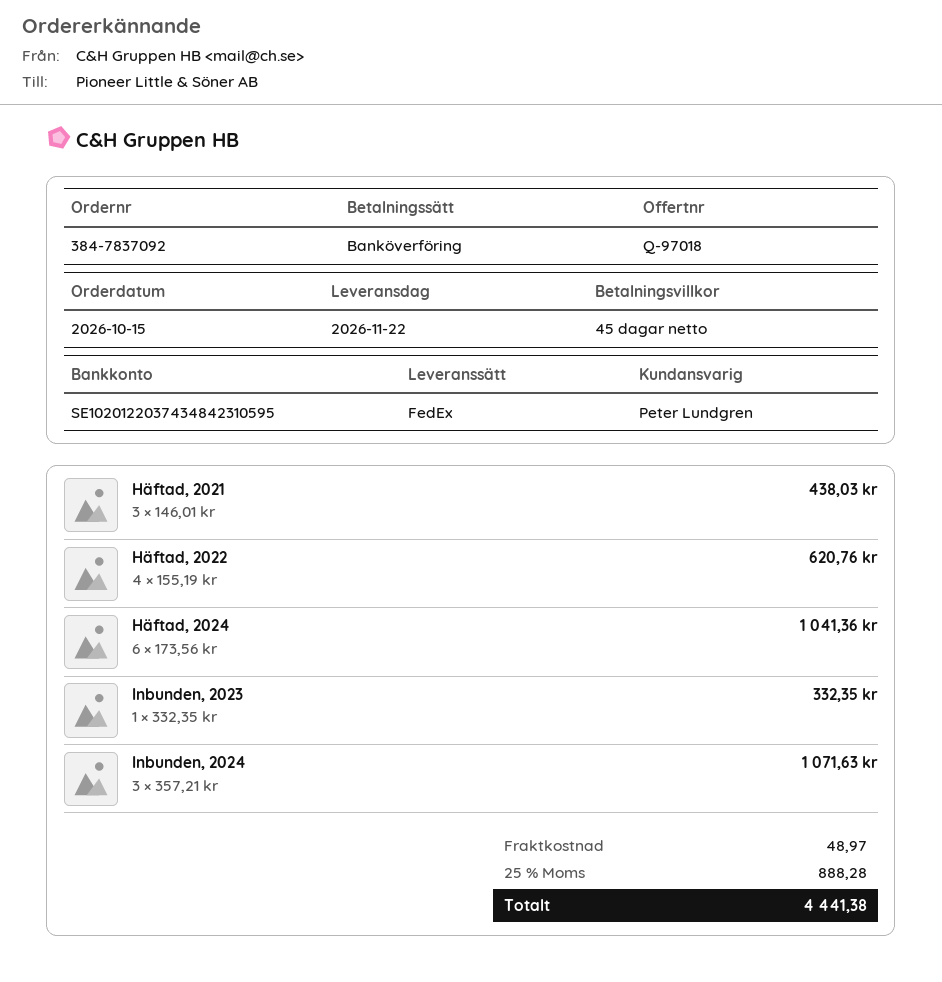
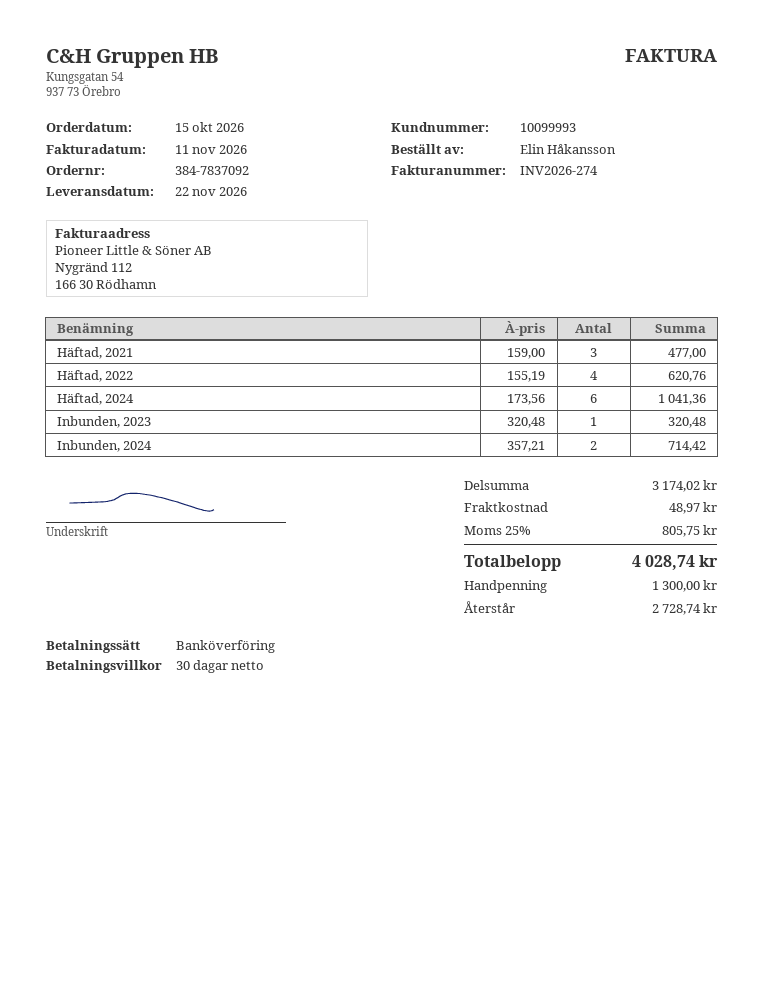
payment terms: 45 days -> 30 days
Häftad, 2021: 3 x 146.01 = 438.03 -> 3 x 159.00 = 477.00
Inbunden, 2023: 1 x 332.35 = 332.35 -> 1 x 320.48 = 320.48
Inbunden, 2024: 3 x 357.21 = 1071.63 -> 2 x 357.21 = 714.42
tax: 25% = 888.28 -> 25% = 805.75
total: 4441.38 -> 4028.74

